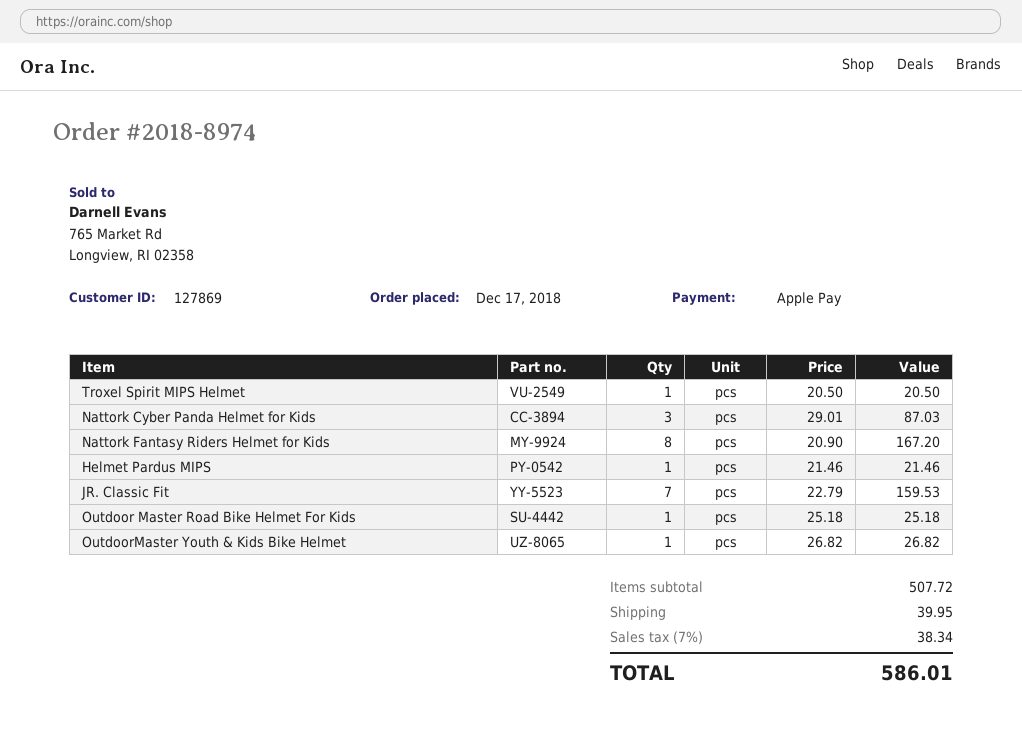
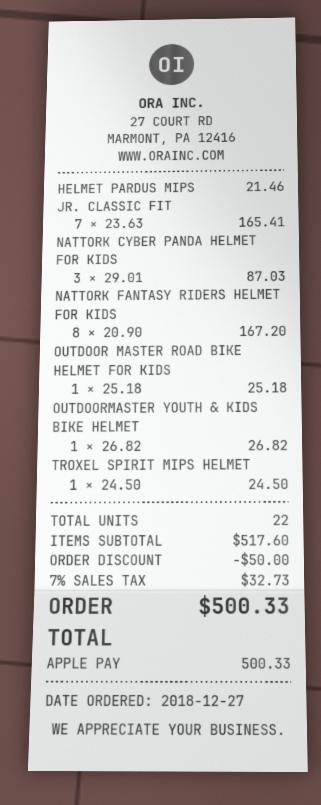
order date: 2018-12-17 -> 2018-12-27
Troxel Spirit MIPS Helmet: 1 x 20.50 = 20.50 -> 1 x 24.50 = 24.50
JR. Classic Fit: 7 x 22.79 = 159.53 -> 7 x 23.63 = 165.41
subtotal: 507.72 -> 517.60
discount: none -> 50.00
shipping: 39.95 -> none
tax: 7% = 38.34 -> 7% = 32.73
total: 586.01 -> 500.33

